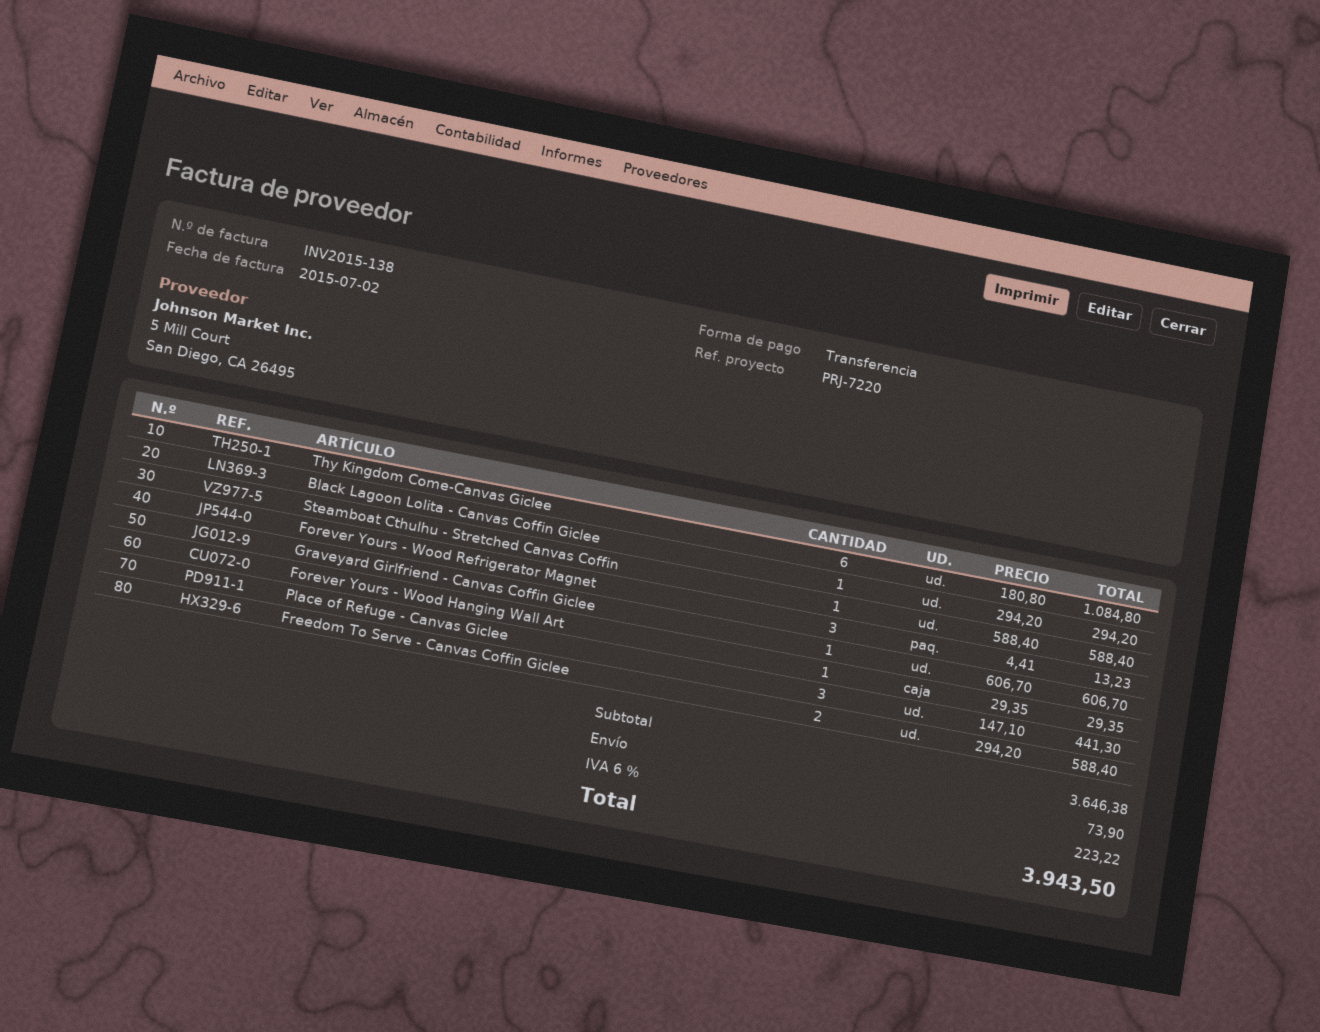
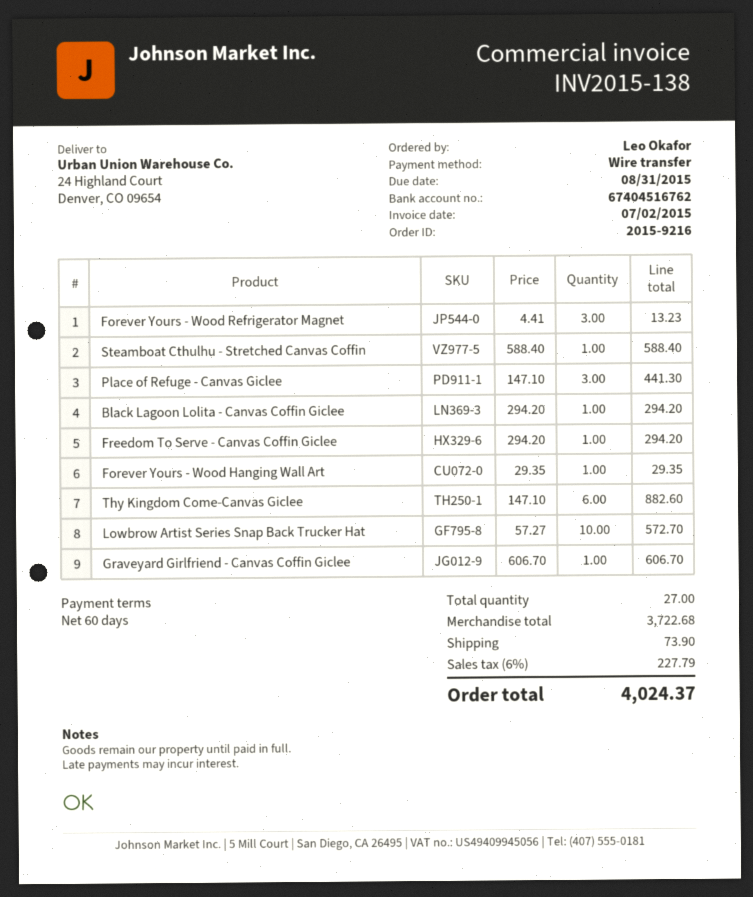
Thy Kingdom Come-Canvas Giclee: 6 x 180.80 = 1084.80 -> 6 x 147.10 = 882.60
Freedom To Serve - Canvas Coffin Giclee: 2 x 294.20 = 588.40 -> 1 x 294.20 = 294.20
Lowbrow Artist Series Snap Back Trucker Hat: none -> 10 x 57.27 = 572.70
subtotal: 3646.38 -> 3722.68
tax: 6% = 223.22 -> 6% = 227.79
total: 3943.50 -> 4024.37

